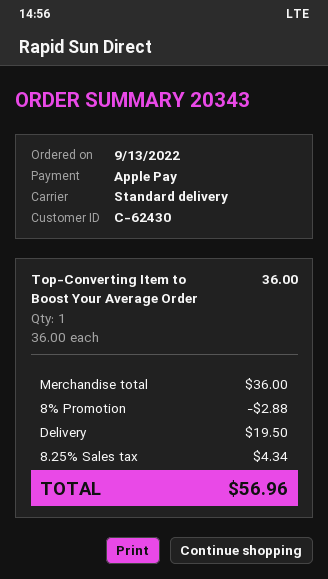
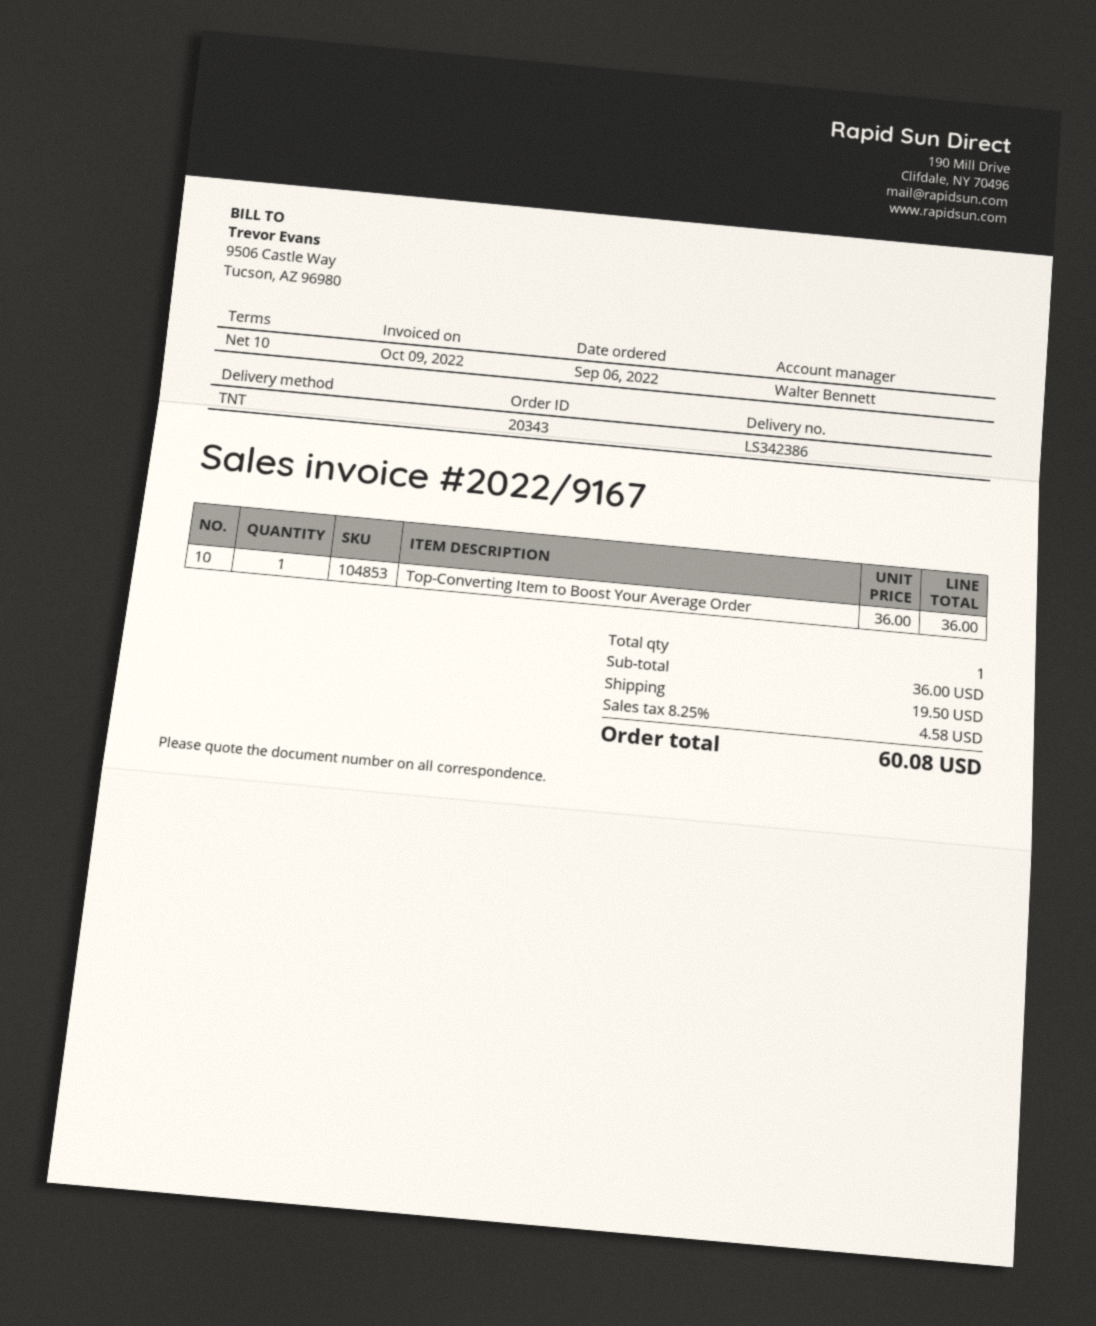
order date: 2022-09-13 -> 2022-09-06
shipping method: standard -> TNT
discount: 8% = 2.88 -> none
tax: 8.25% = 4.34 -> 8.25% = 4.58
total: 56.96 -> 60.08

